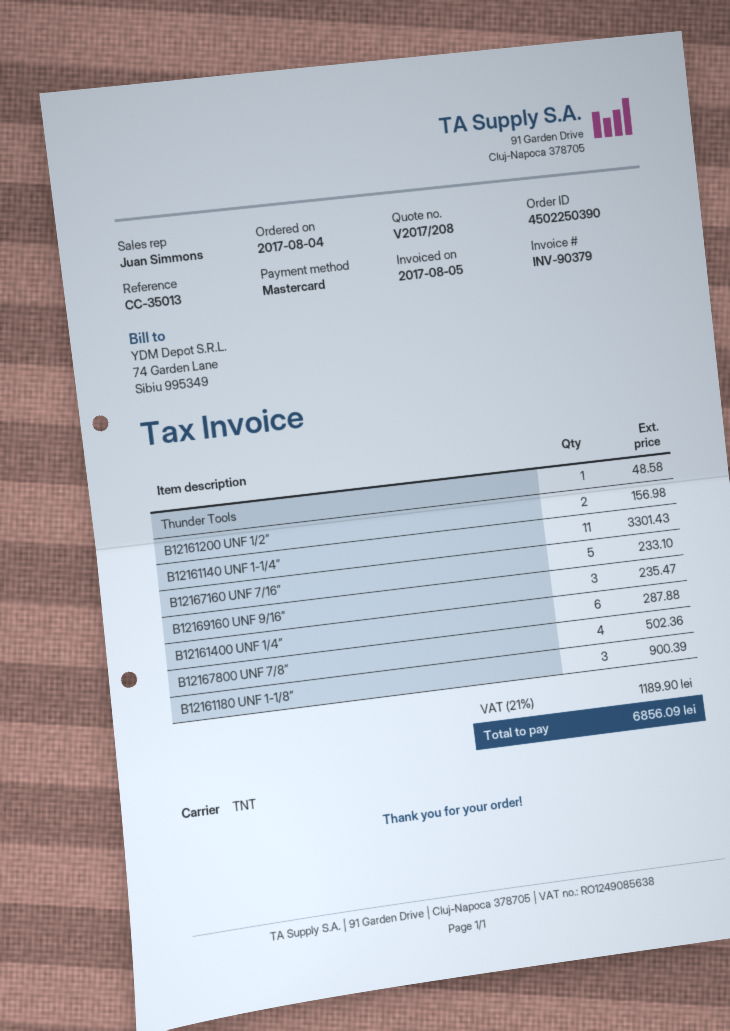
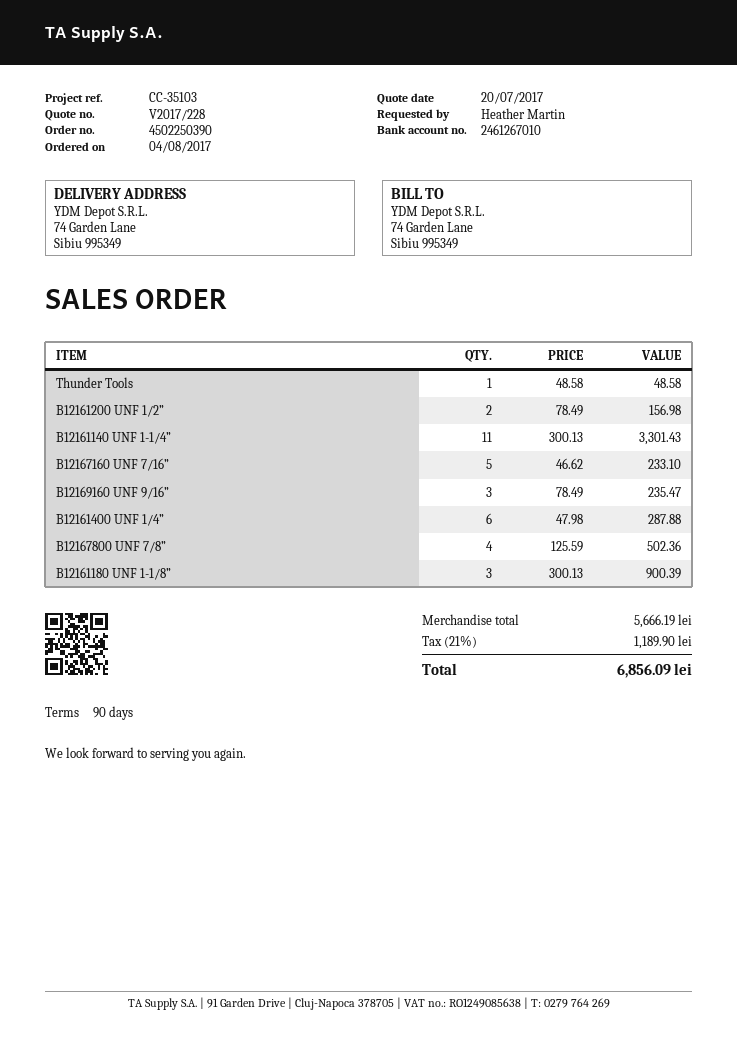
quote number: V2017/208 -> V2017/228
reference: CC-35013 -> CC-35103

